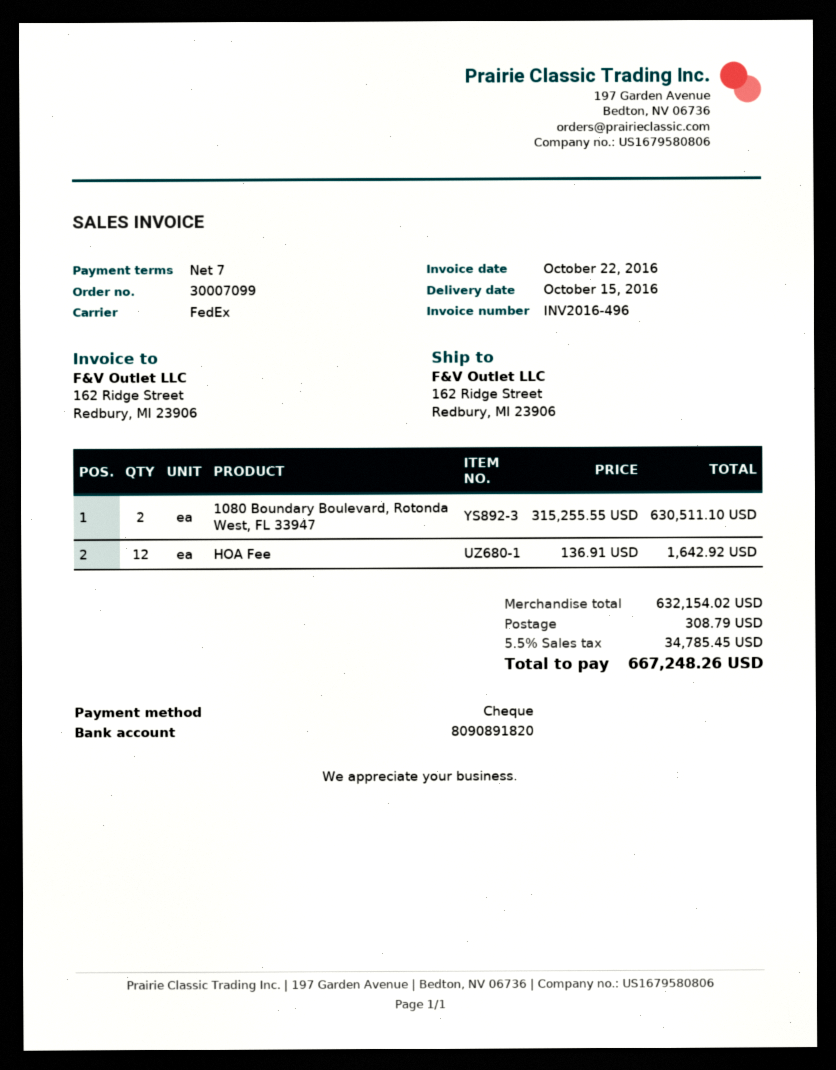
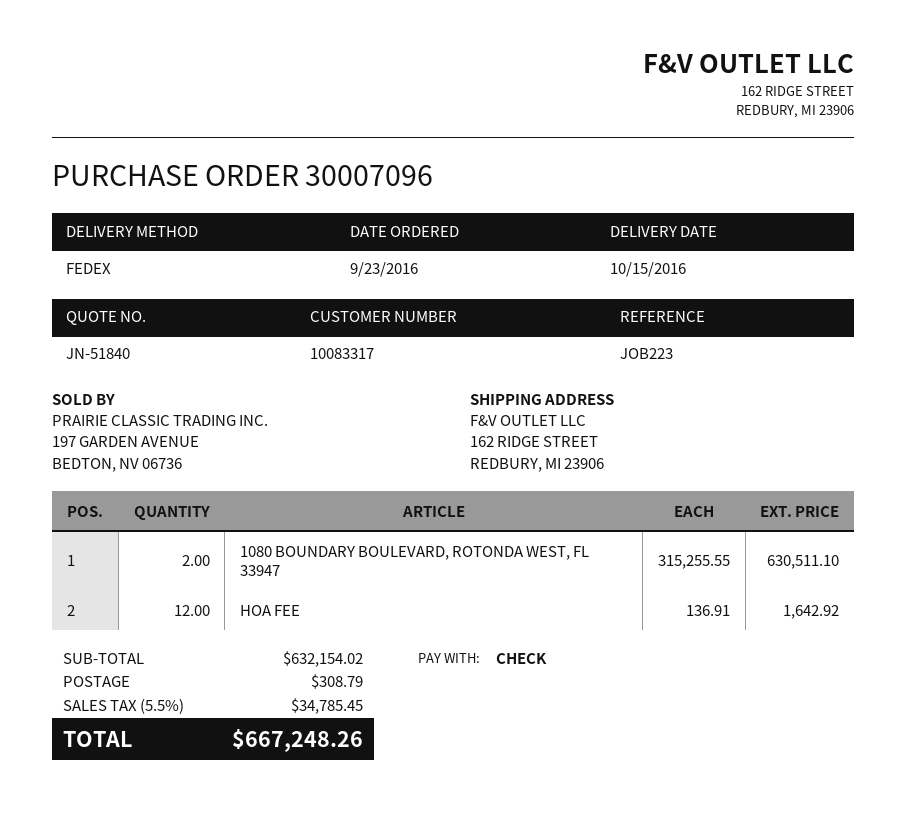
order number: 30007099 -> 30007096

